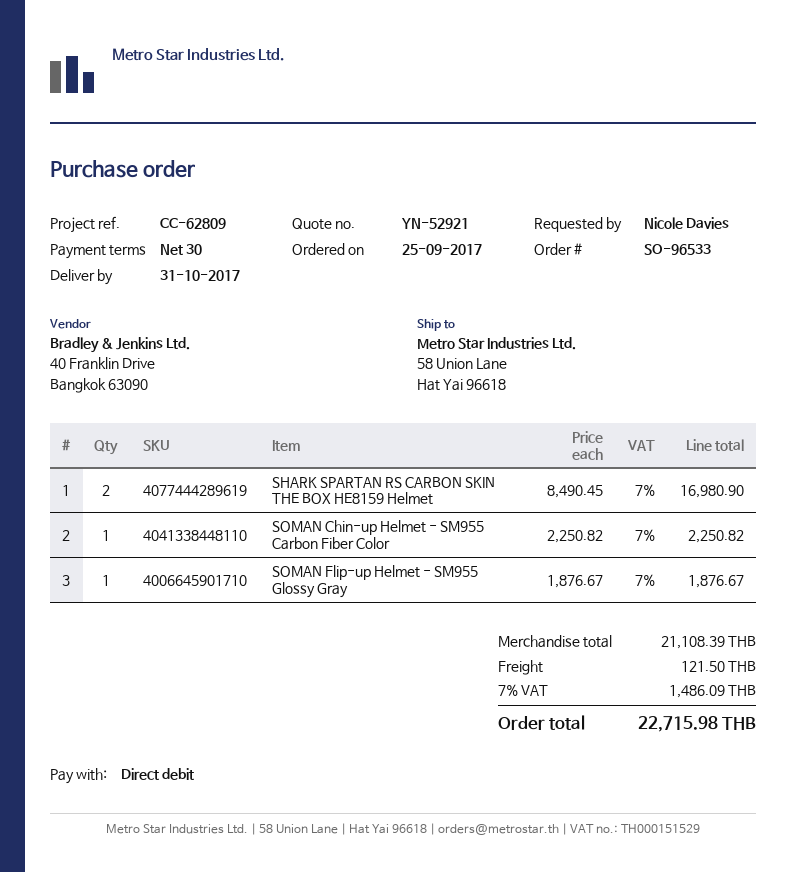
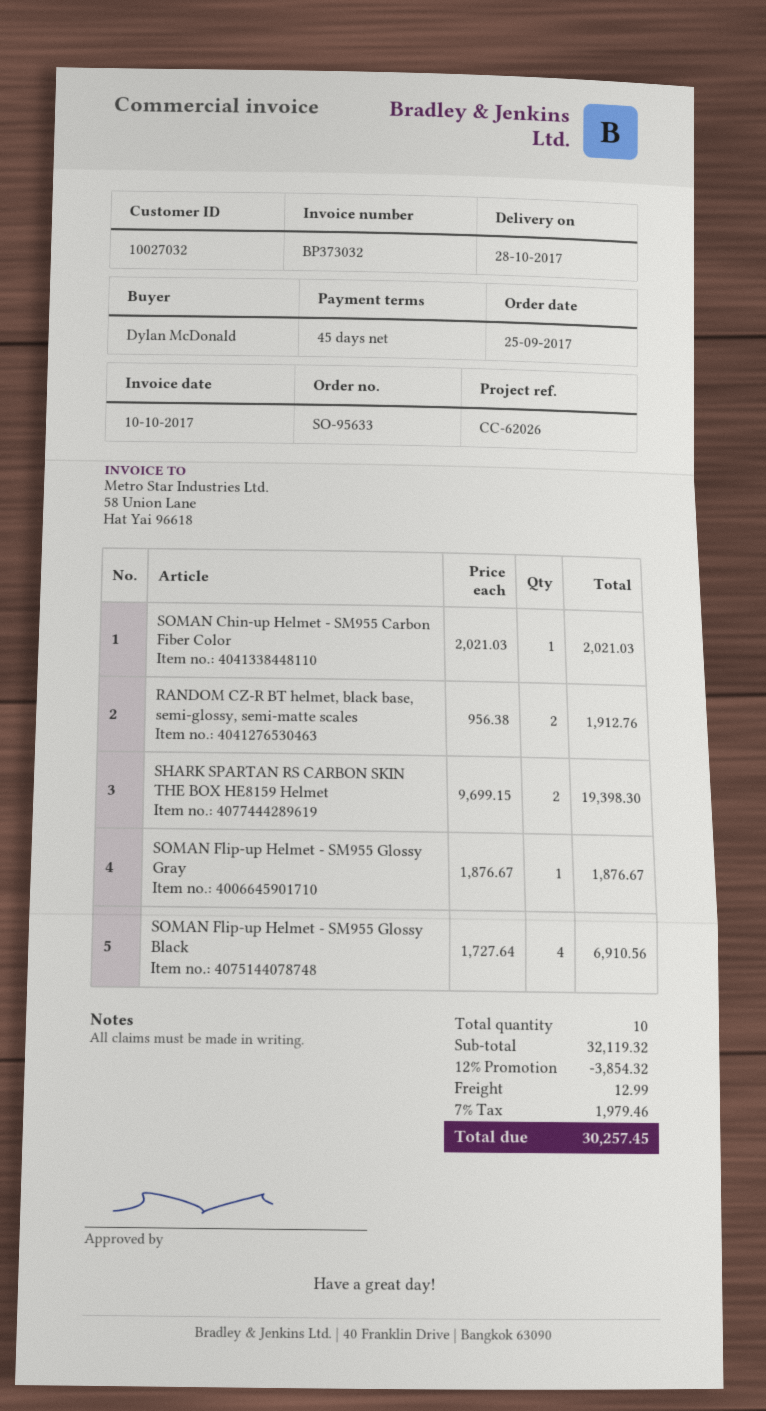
order number: SO-96533 -> SO-95633
delivery date: 2017-10-31 -> 2017-10-28
payment terms: 30 days -> 45 days
reference: CC-62809 -> CC-62026
ordered by: Nicole Davies -> Dylan McDonald
SHARK SPARTAN RS CARBON SKIN THE BOX HE8159 Helmet: 2 x 8490.45 = 16980.90 -> 2 x 9699.15 = 19398.30
SOMAN Chin-up Helmet - SM955 Carbon Fiber Color: 1 x 2250.82 = 2250.82 -> 1 x 2021.03 = 2021.03
RANDOM CZ-R BT helmet, black base, semi-glossy, semi-matte scales: none -> 2 x 956.38 = 1912.76
SOMAN Flip-up Helmet - SM955 Glossy Black: none -> 4 x 1727.64 = 6910.56
subtotal: 21108.39 -> 32119.32
discount: none -> 12% = 3854.32
shipping: 121.50 -> 12.99
tax: 7% = 1486.09 -> 7% = 1979.46
total: 22715.98 -> 30257.45

